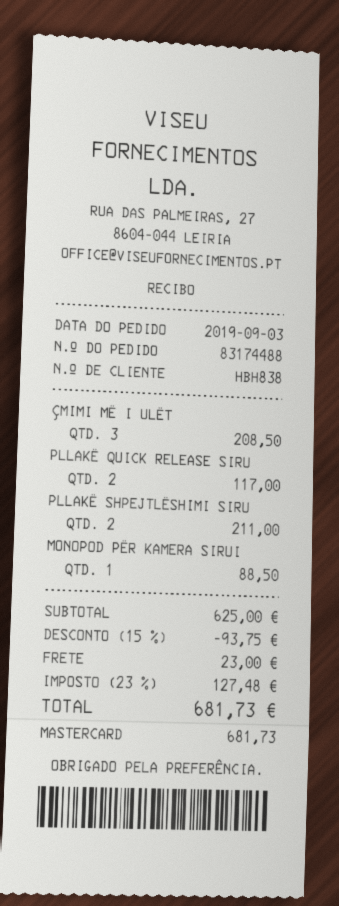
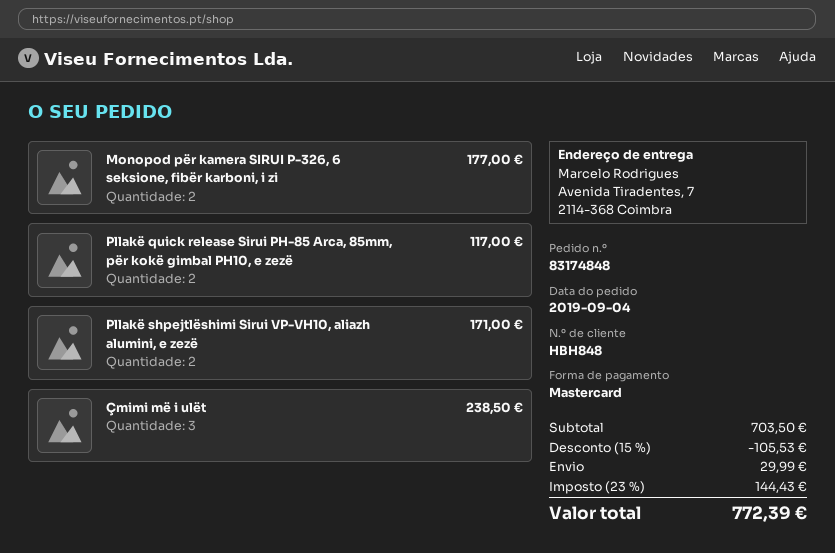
order number: 83174488 -> 83174848
order date: 2019-09-03 -> 2019-09-04
customer number: HBH838 -> HBH848
ÇMIMI MË I ULËT: 3 for 208.50 -> 3 for 238.50
PLLAKË SHPEJTLËSHIMI SIRU: 2 for 211.00 -> 2 for 171.00
MONOPOD PËR KAMERA SIRUI: 1 for 88.50 -> 2 for 177.00
subtotal: 625.00 -> 703.50
discount: 15% = 93.75 -> 15% = 105.53
shipping: 23.00 -> 29.99
tax: 23% = 127.48 -> 23% = 144.43
total: 681.73 -> 772.39

